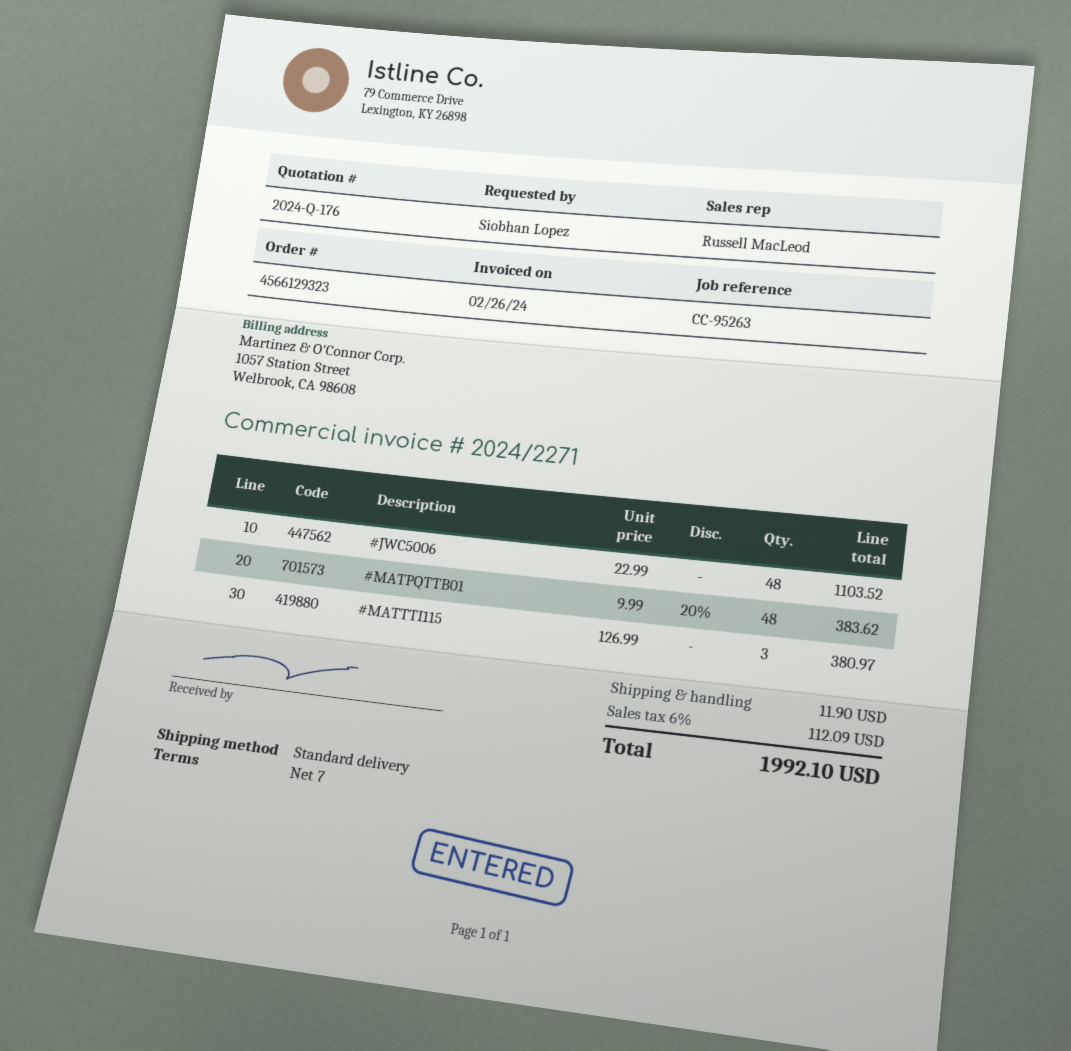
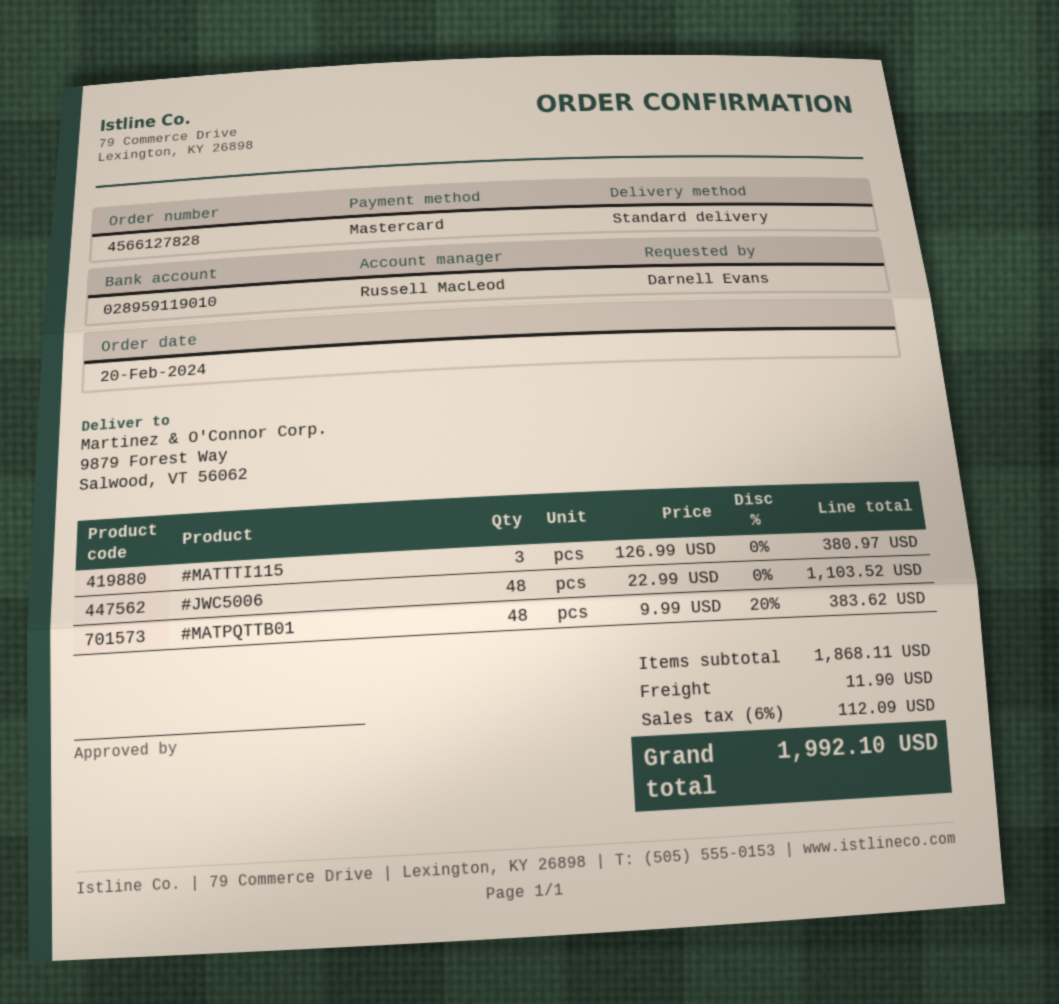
order number: 4566129323 -> 4566127828
ordered by: Siobhan Lopez -> Darnell Evans

